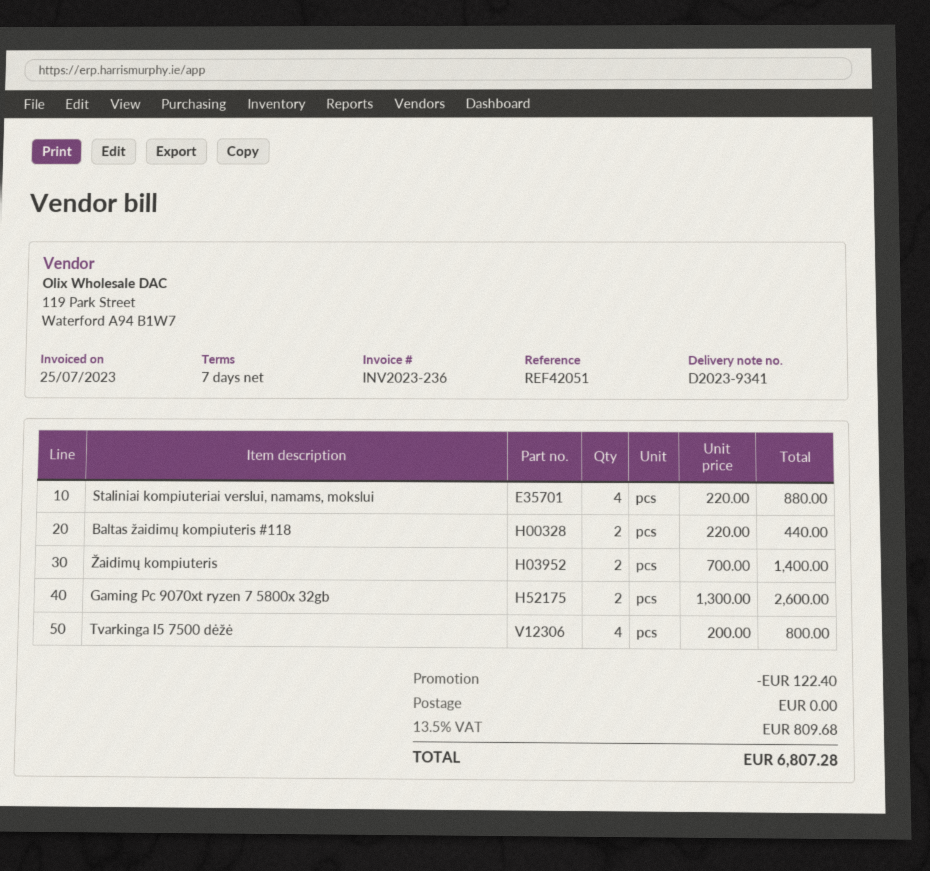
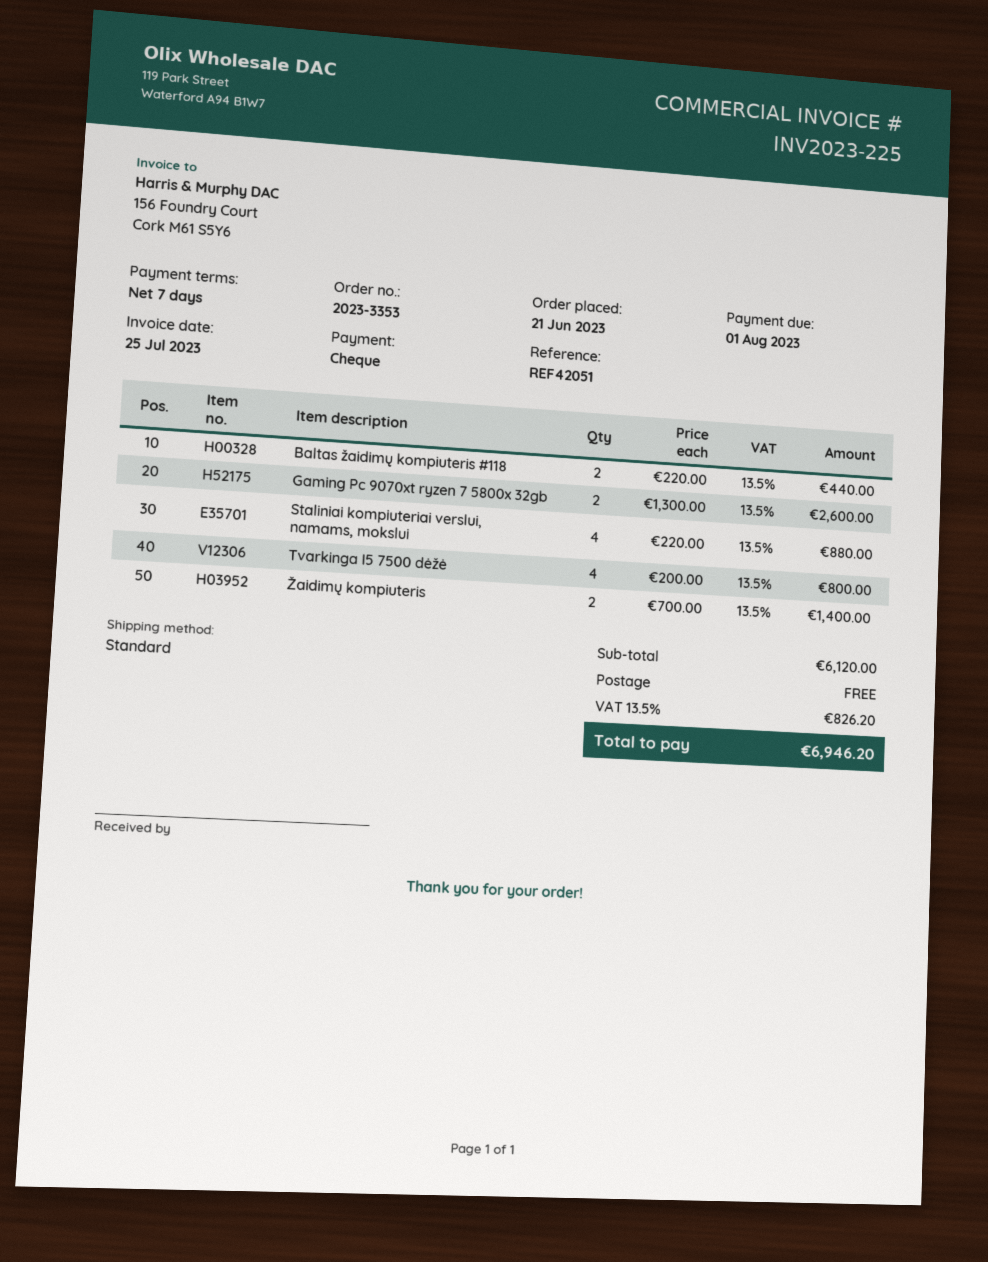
invoice number: INV2023-236 -> INV2023-225
discount: 122.40 -> none
tax: 13.5% = 809.68 -> 13.5% = 826.20
total: 6807.28 -> 6946.20

